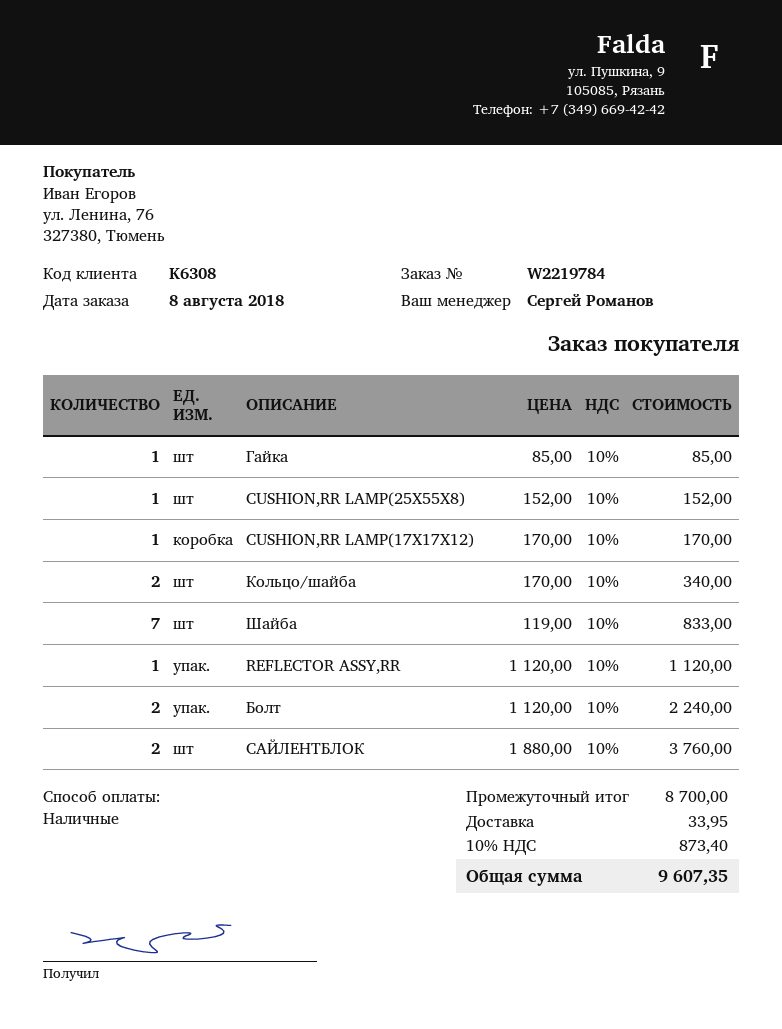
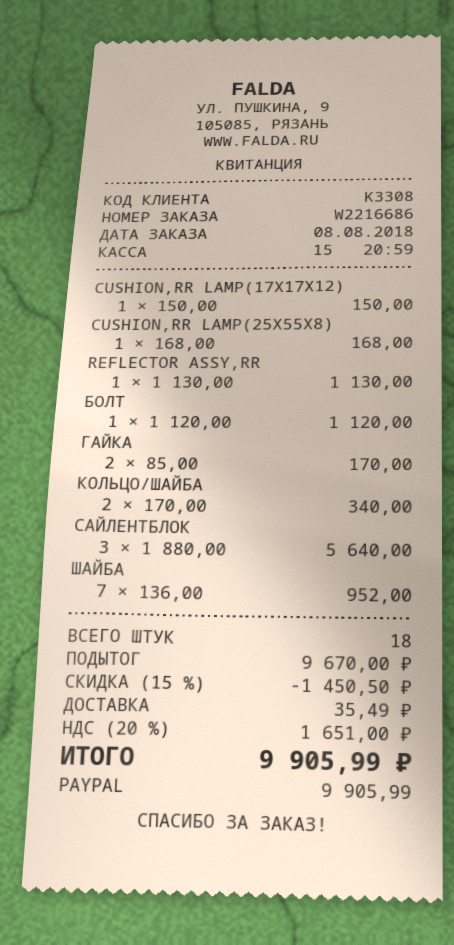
order number: W2219784 -> W2216686
customer number: K6308 -> K3308
payment method: cash -> PayPal
Гайка: 1 x 85.00 = 85.00 -> 2 x 85.00 = 170.00
CUSHION,RR LAMP(25X55X8): 1 x 152.00 = 152.00 -> 1 x 168.00 = 168.00
CUSHION,RR LAMP(17X17X12): 1 x 170.00 = 170.00 -> 1 x 150.00 = 150.00
Шайба: 7 x 119.00 = 833.00 -> 7 x 136.00 = 952.00
REFLECTOR ASSY,RR: 1 x 1120.00 = 1120.00 -> 1 x 1130.00 = 1130.00
Болт: 2 x 1120.00 = 2240.00 -> 1 x 1120.00 = 1120.00
САЙЛЕНТБЛОК: 2 x 1880.00 = 3760.00 -> 3 x 1880.00 = 5640.00
subtotal: 8700.00 -> 9670.00
discount: none -> 15% = 1450.50
shipping: 33.95 -> 35.49
tax: 10% = 873.40 -> 20% = 1651.00
total: 9607.35 -> 9905.99

